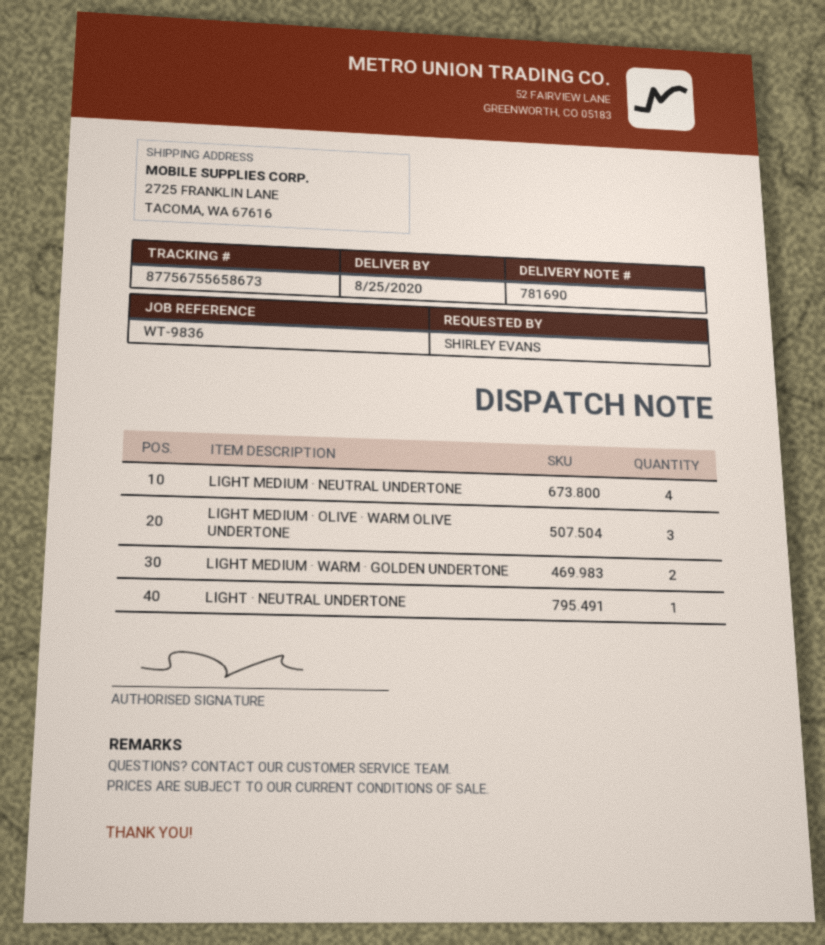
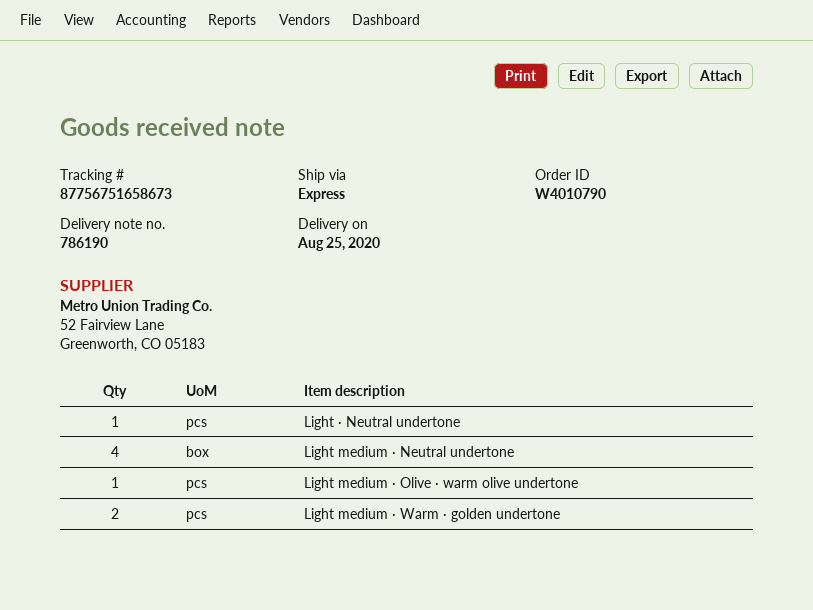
delivery note number: 781690 -> 786190
tracking number: 87756755658673 -> 87756751658673
LIGHT MEDIUM · OLIVE · WARM OLIVE UNDERTONE: 3 -> 1

